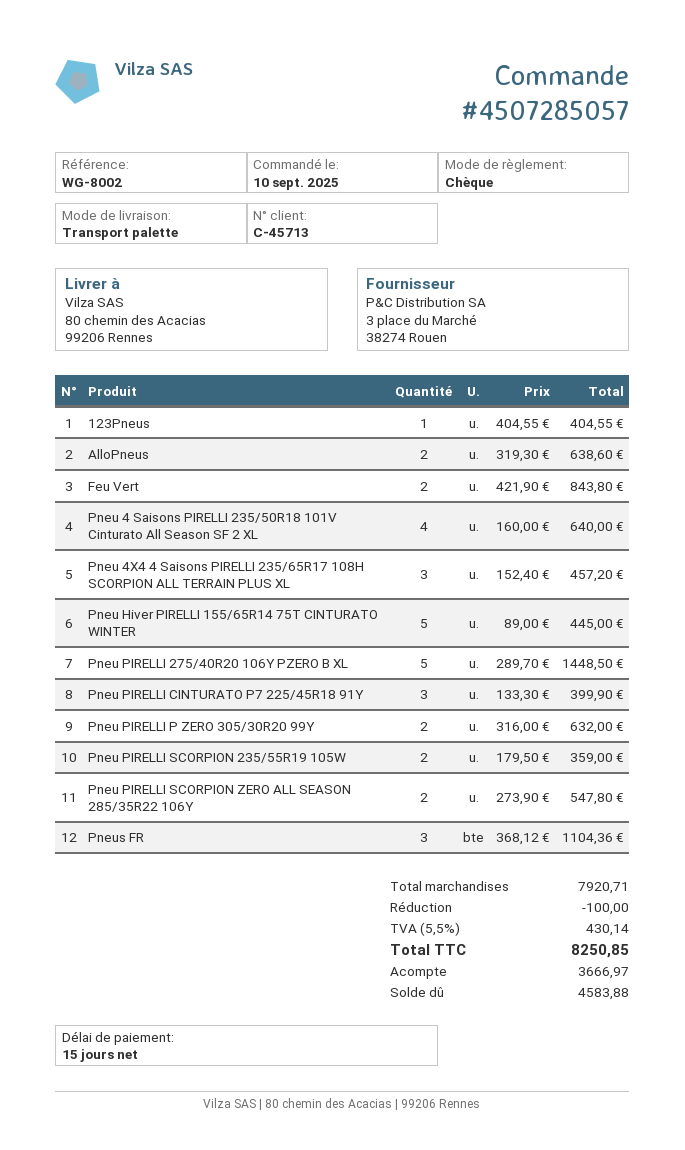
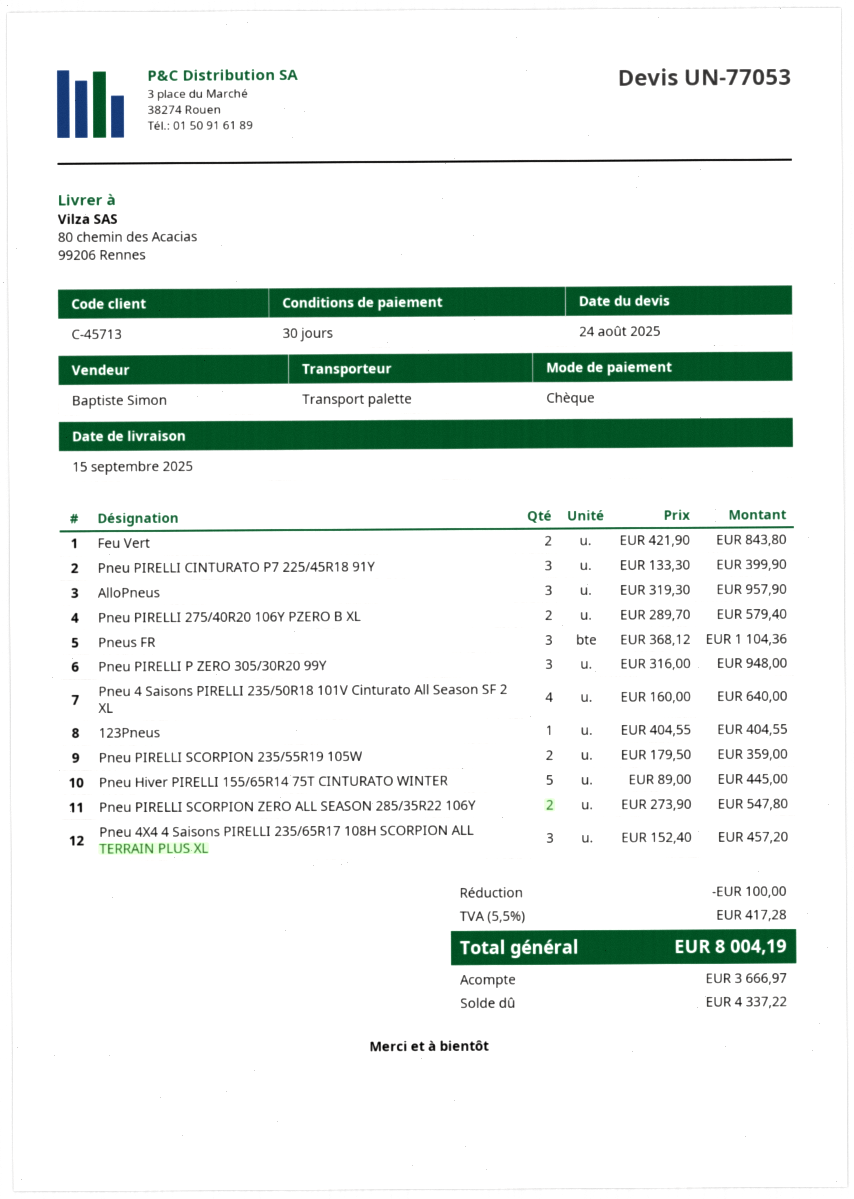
payment terms: 15 days -> 30 days
AlloPneus: 2 x 319.30 = 638.60 -> 3 x 319.30 = 957.90
Pneu PIRELLI 275/40R20 106Y PZERO B XL: 5 x 289.70 = 1448.50 -> 2 x 289.70 = 579.40
Pneu PIRELLI P ZERO 305/30R20 99Y: 2 x 316.00 = 632.00 -> 3 x 316.00 = 948.00
tax: 5.5% = 430.14 -> 5.5% = 417.28
total: 8250.85 -> 8004.19
balance: 4583.88 -> 4337.22

